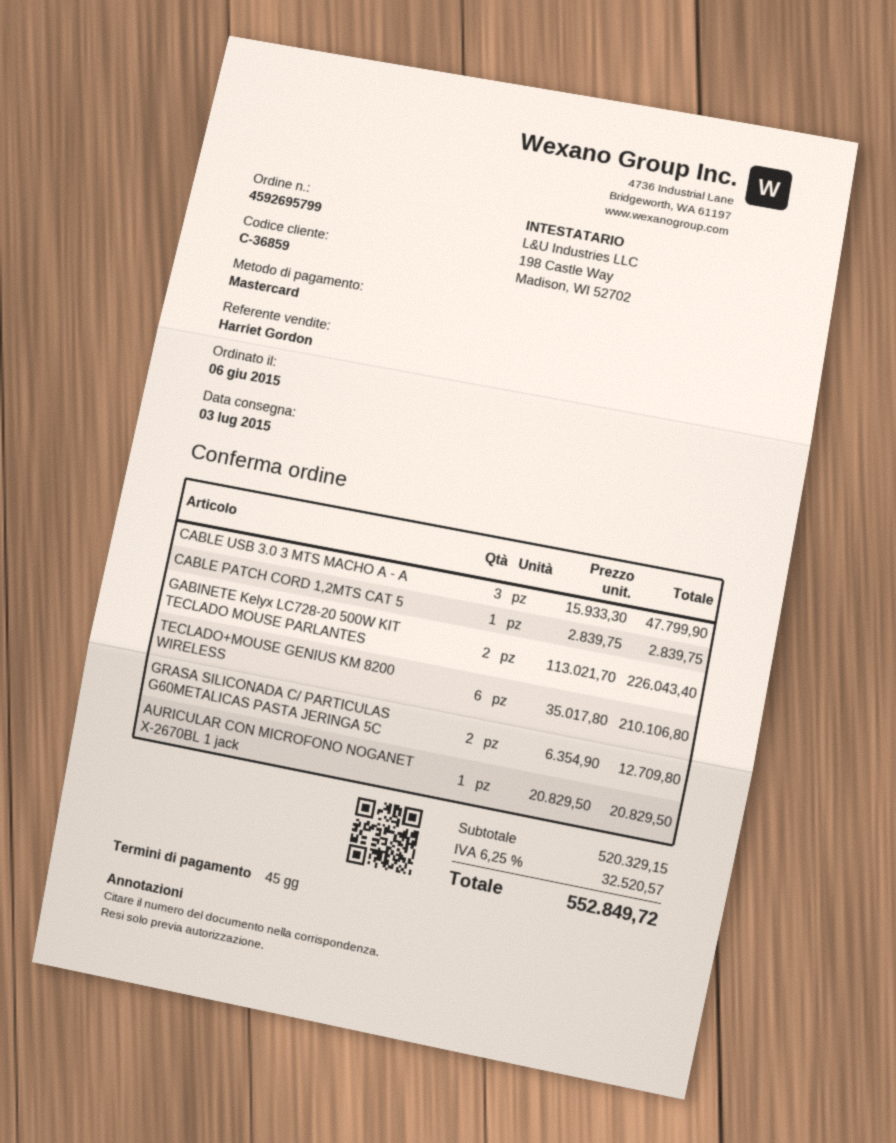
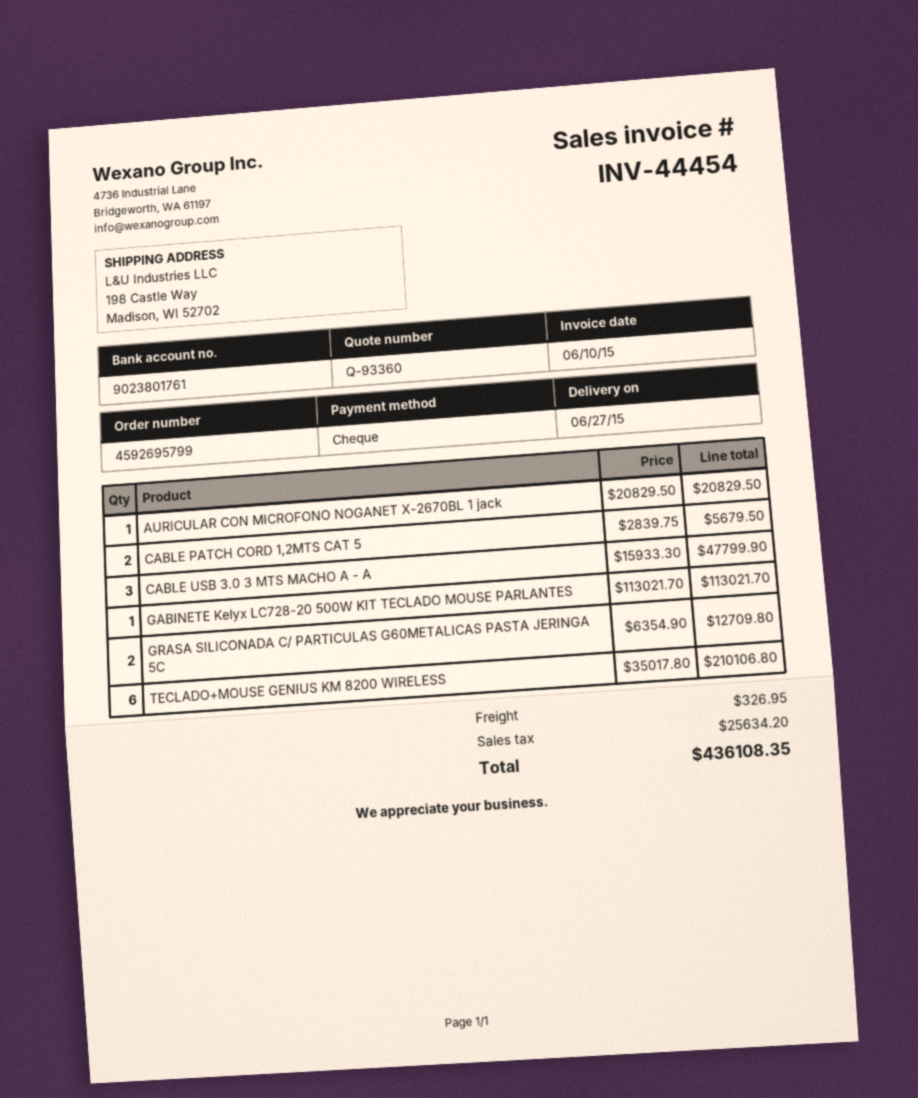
delivery date: 2015-07-03 -> 2015-06-27
payment method: Mastercard -> cheque
CABLE PATCH CORD 1,2MTS CAT 5: 1 x 2839.75 = 2839.75 -> 2 x 2839.75 = 5679.50
GABINETE Kelyx LC728-20 500W KIT TECLADO MOUSE PARLANTES: 2 x 113021.70 = 226043.40 -> 1 x 113021.70 = 113021.70
shipping: none -> 326.95
tax: 32520.57 -> 25634.20
total: 552849.72 -> 436108.35

